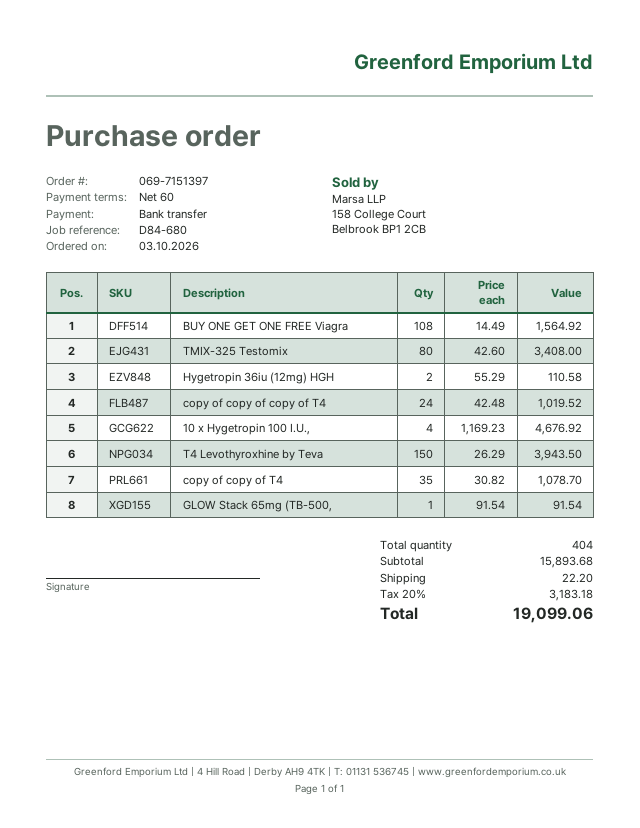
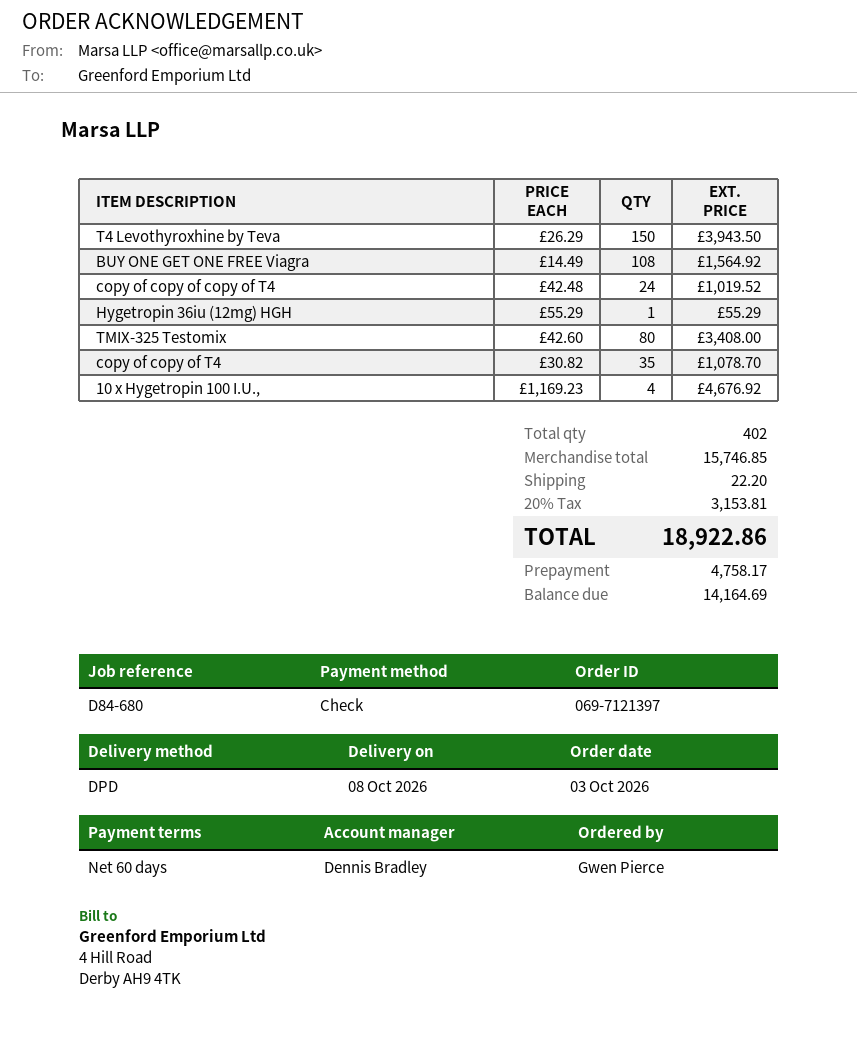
order number: 069-7151397 -> 069-7121397
payment method: bank transfer -> cheque
Hygetropin 36iu (12mg) HGH: 2 x 55.29 = 110.58 -> 1 x 55.29 = 55.29
GLOW Stack 65mg (TB-500,: 1 x 91.54 = 91.54 -> none
total quantity: 404 -> 402
subtotal: 15893.68 -> 15746.85
tax: 20% = 3183.18 -> 20% = 3153.81
total: 19099.06 -> 18922.86

